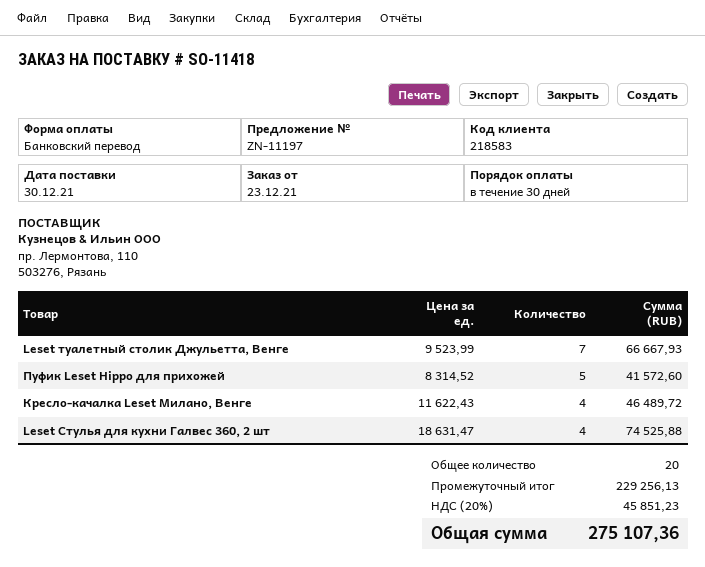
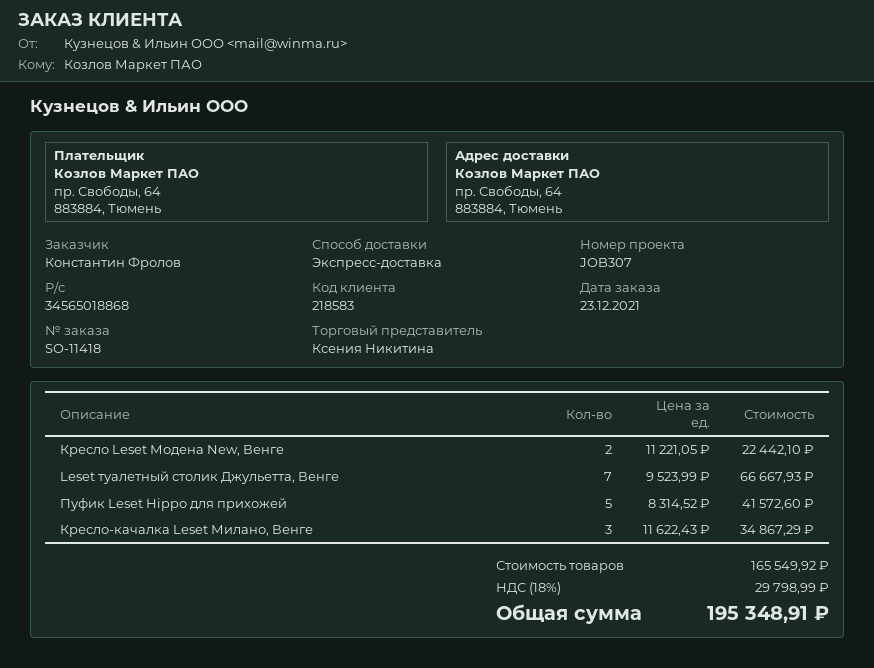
Кресло-качалка Leset Милано, Венге: 4 x 11622.43 = 46489.72 -> 3 x 11622.43 = 34867.29
Leset Стулья для кухни Галвес 360, 2 шт: 4 x 18631.47 = 74525.88 -> none
Кресло Leset Модена New, Венге: none -> 2 x 11221.05 = 22442.10
subtotal: 229256.13 -> 165549.92
tax: 20% = 45851.23 -> 18% = 29798.99
total: 275107.36 -> 195348.91

